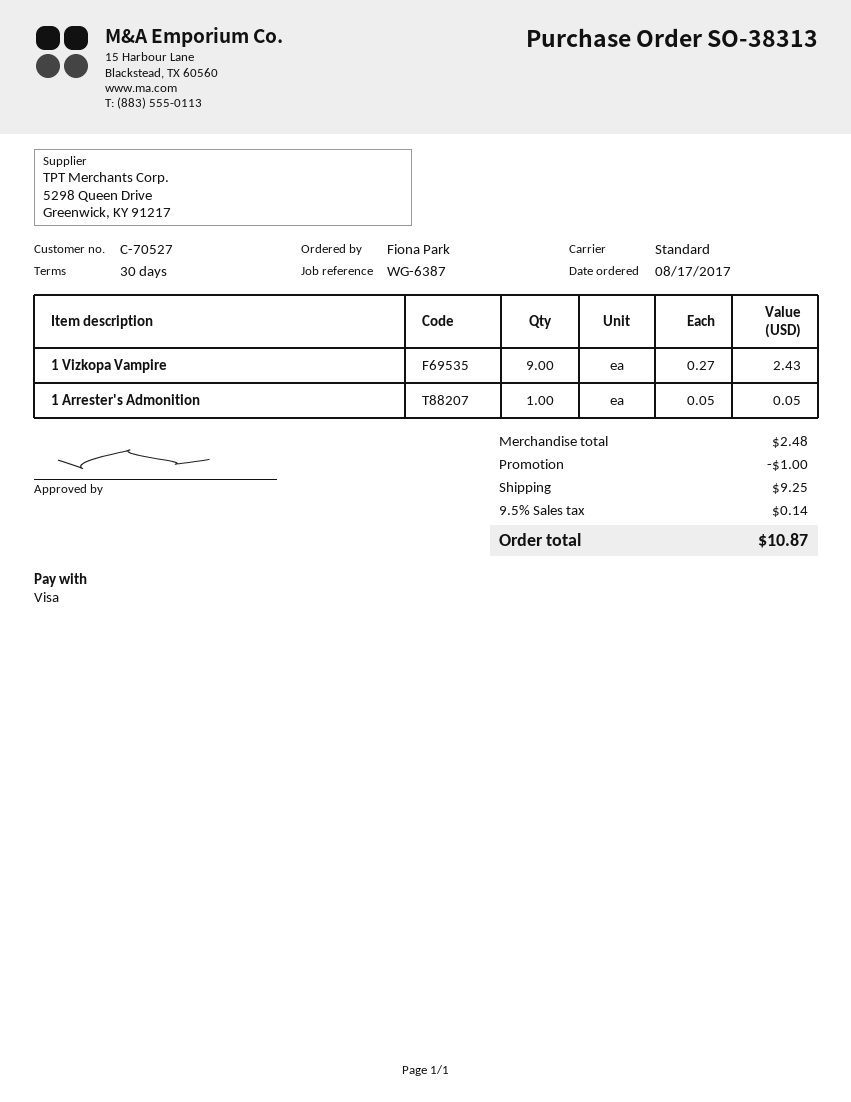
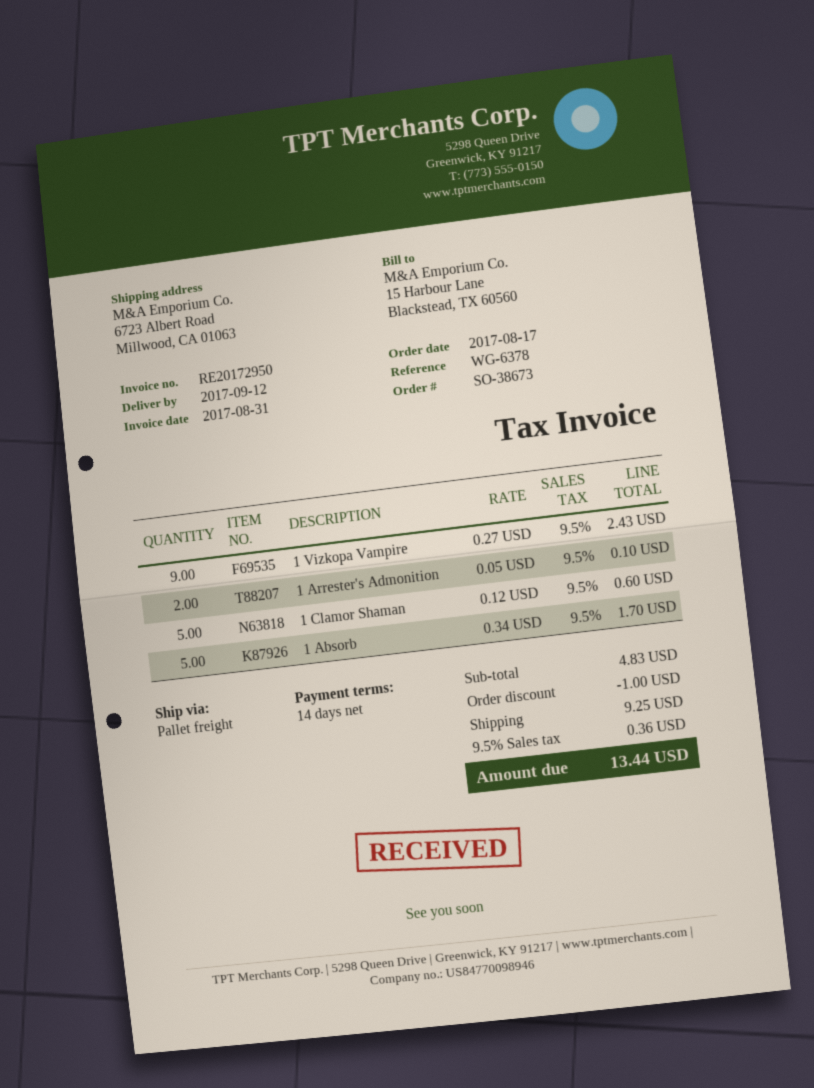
order number: SO-38313 -> SO-38673
payment terms: 30 days -> 14 days
reference: WG-6387 -> WG-6378
shipping method: standard -> pallet freight
1 Arrester's Admonition: 1 x 0.05 = 0.05 -> 2 x 0.05 = 0.10
1 Clamor Shaman: none -> 5 x 0.12 = 0.60
1 Absorb: none -> 5 x 0.34 = 1.70
subtotal: 2.48 -> 4.83
tax: 9.5% = 0.14 -> 9.5% = 0.36
total: 10.87 -> 13.44

